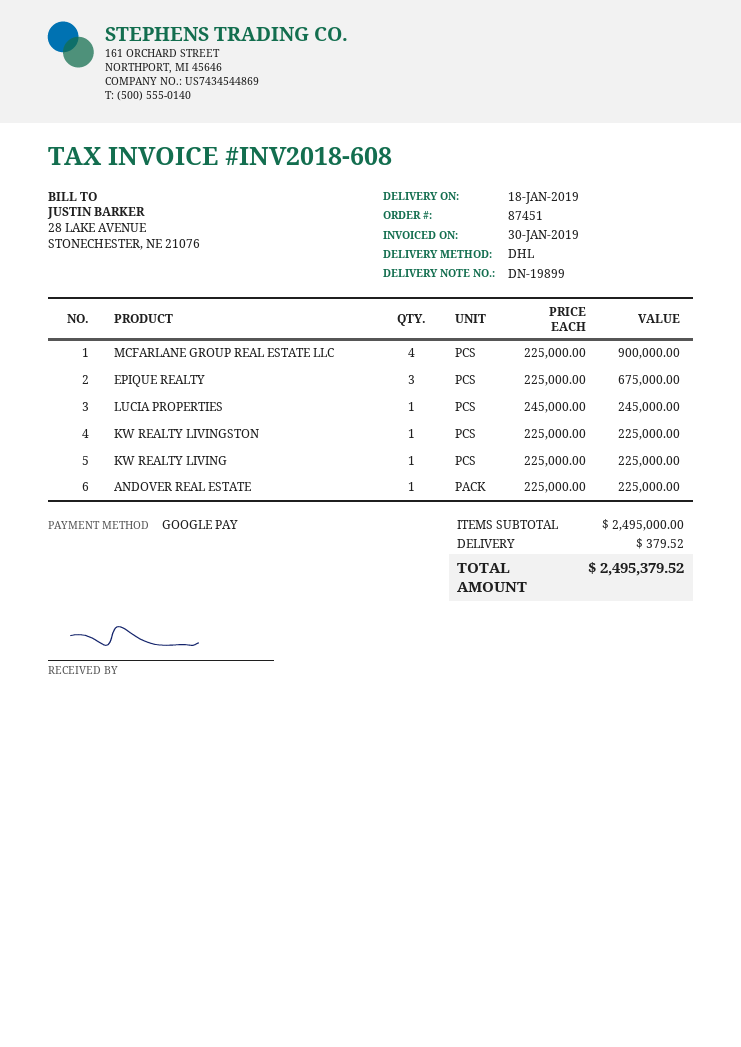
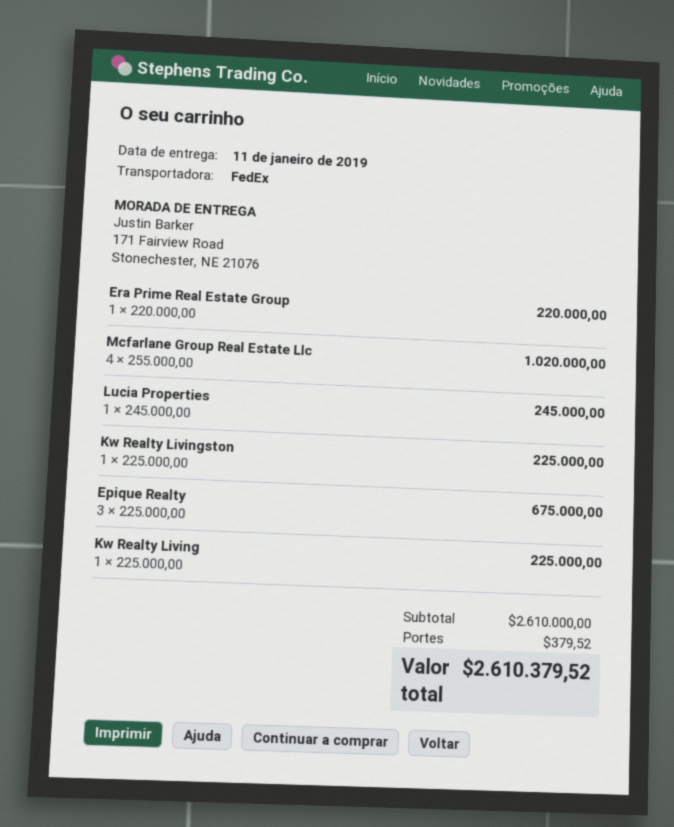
delivery date: 2019-01-18 -> 2019-01-11
shipping method: DHL -> FedEx
MCFARLANE GROUP REAL ESTATE LLC: 4 x 225000.00 = 900000.00 -> 4 x 255000.00 = 1020000.00
ANDOVER REAL ESTATE: 1 x 225000.00 = 225000.00 -> none
Era Prime Real Estate Group: none -> 1 x 220000.00 = 220000.00
subtotal: 2495000.00 -> 2610000.00
total: 2495379.52 -> 2610379.52

